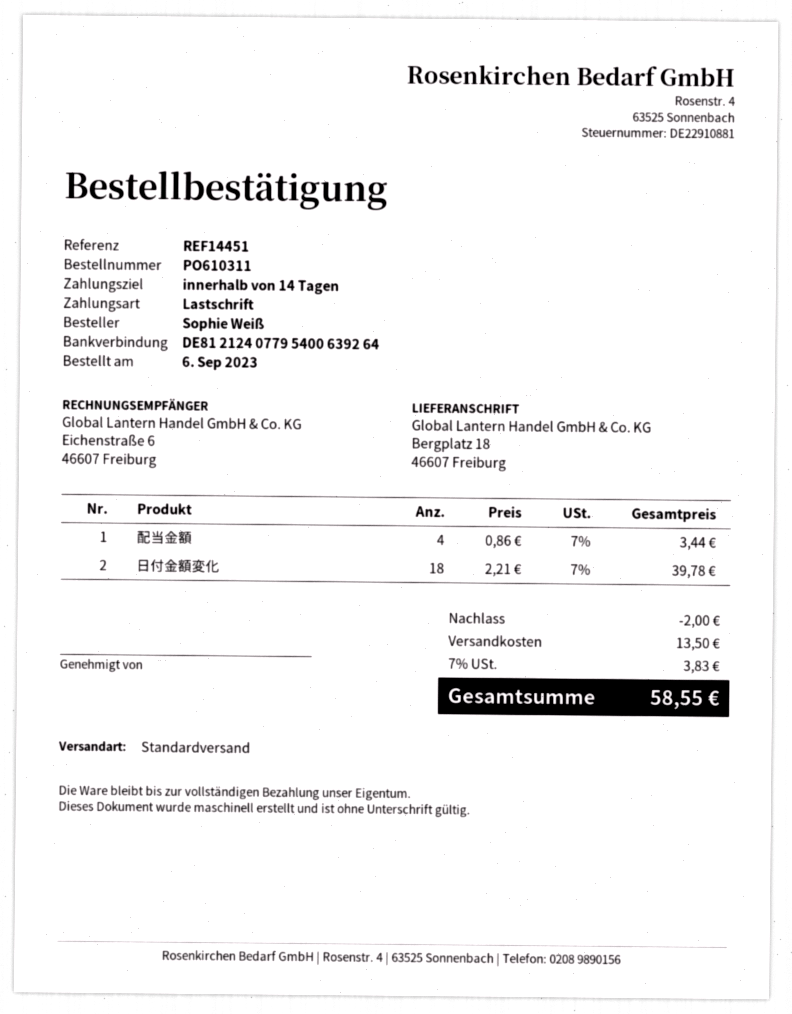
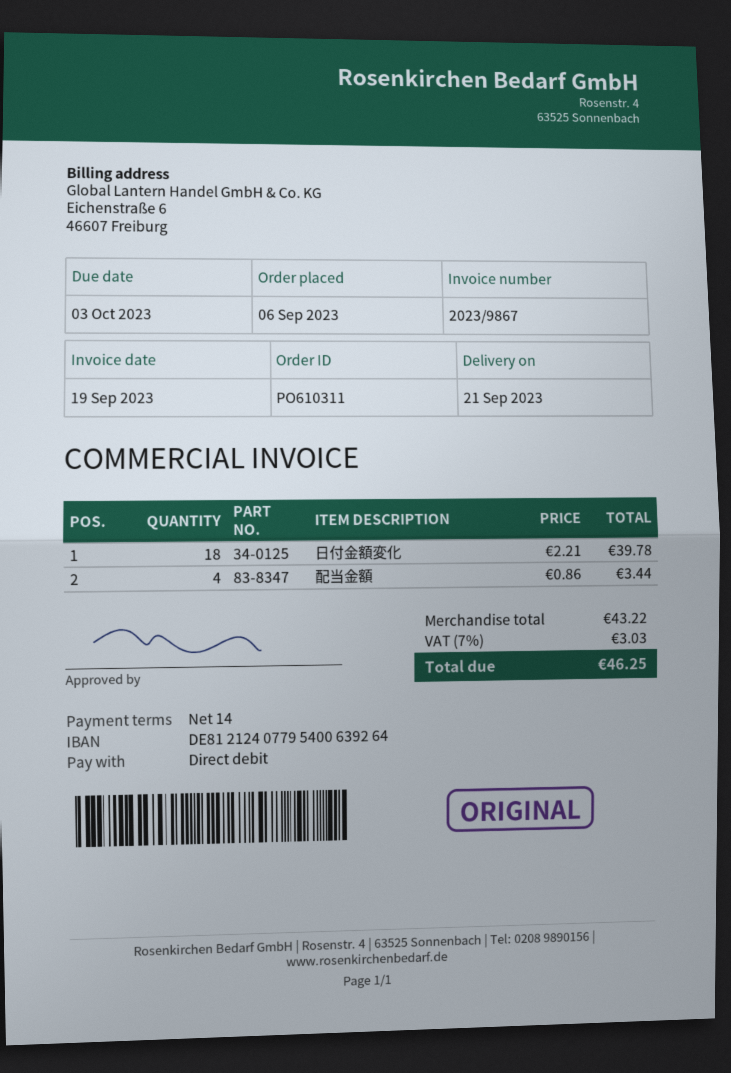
discount: 2.00 -> none
shipping: 13.50 -> none
tax: 7% = 3.83 -> 7% = 3.03
total: 58.55 -> 46.25

